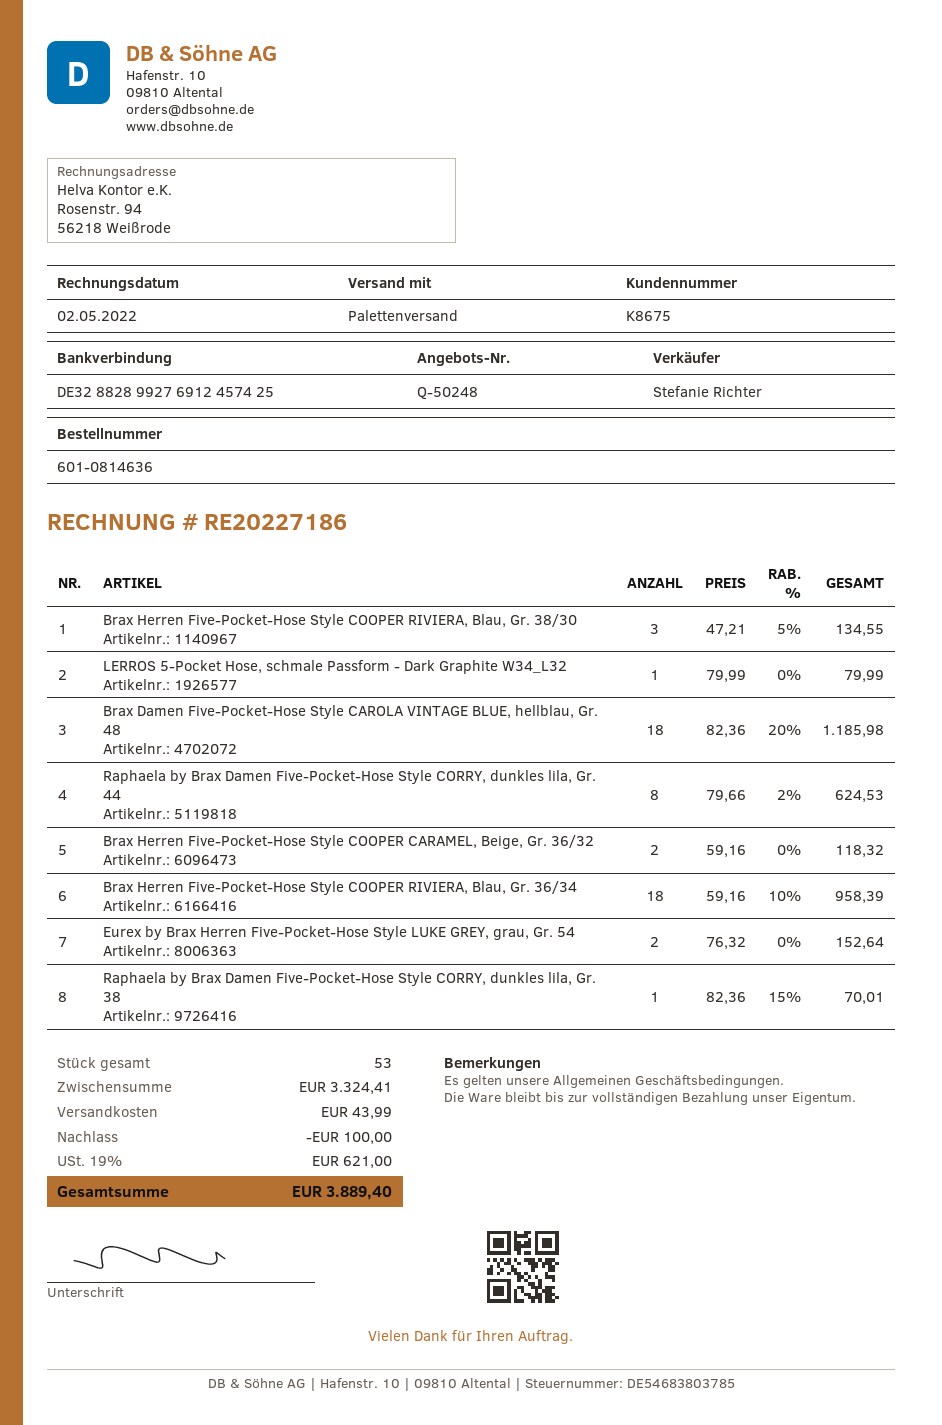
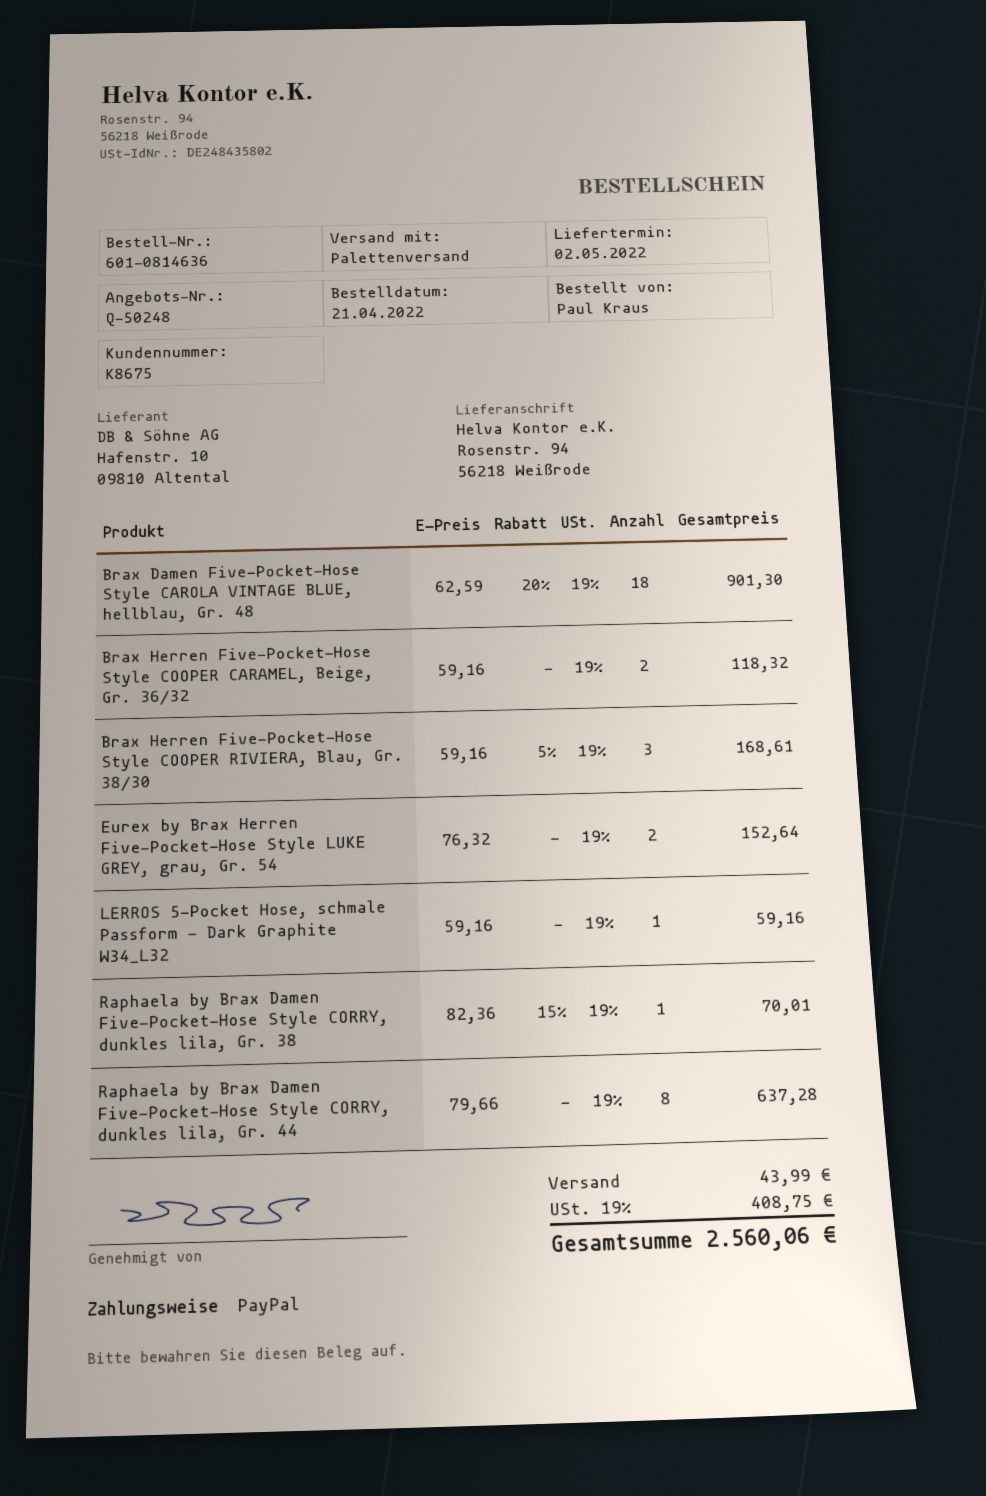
Brax Herren Five-Pocket-Hose Style COOPER RIVIERA, Blau, Gr. 38/30: 3 x 47.21 - 5% = 134.55 -> 3 x 59.16 - 5% = 168.61
LERROS 5-Pocket Hose, schmale Passform - Dark Graphite W34_L32: 1 x 79.99 = 79.99 -> 1 x 59.16 = 59.16
Brax Damen Five-Pocket-Hose Style CAROLA VINTAGE BLUE, hellblau, Gr. 48: 18 x 82.36 - 20% = 1185.98 -> 18 x 62.59 - 20% = 901.30
Raphaela by Brax Damen Five-Pocket-Hose Style CORRY, dunkles lila, Gr. 44: 8 x 79.66 - 2% = 624.53 -> 8 x 79.66 = 637.28
Brax Herren Five-Pocket-Hose Style COOPER RIVIERA, Blau, Gr. 36/34: 18 x 59.16 - 10% = 958.39 -> none
discount: 100.00 -> none
tax: 19% = 621.00 -> 19% = 408.75
total: 3889.40 -> 2560.06

